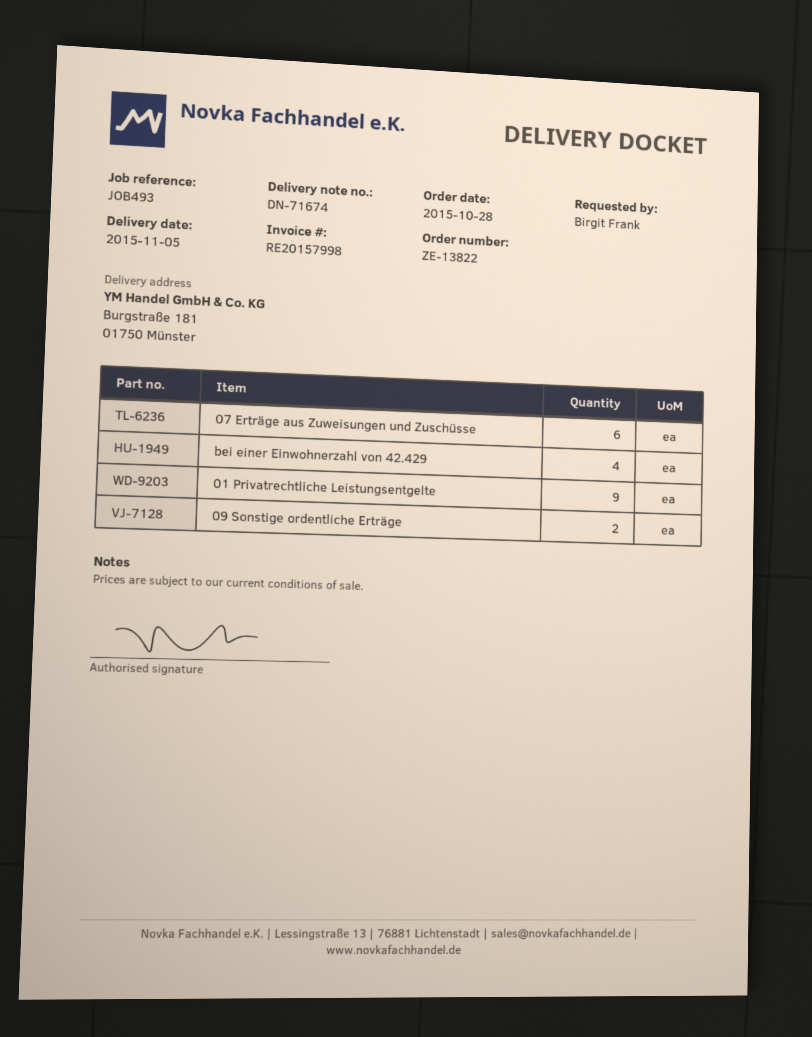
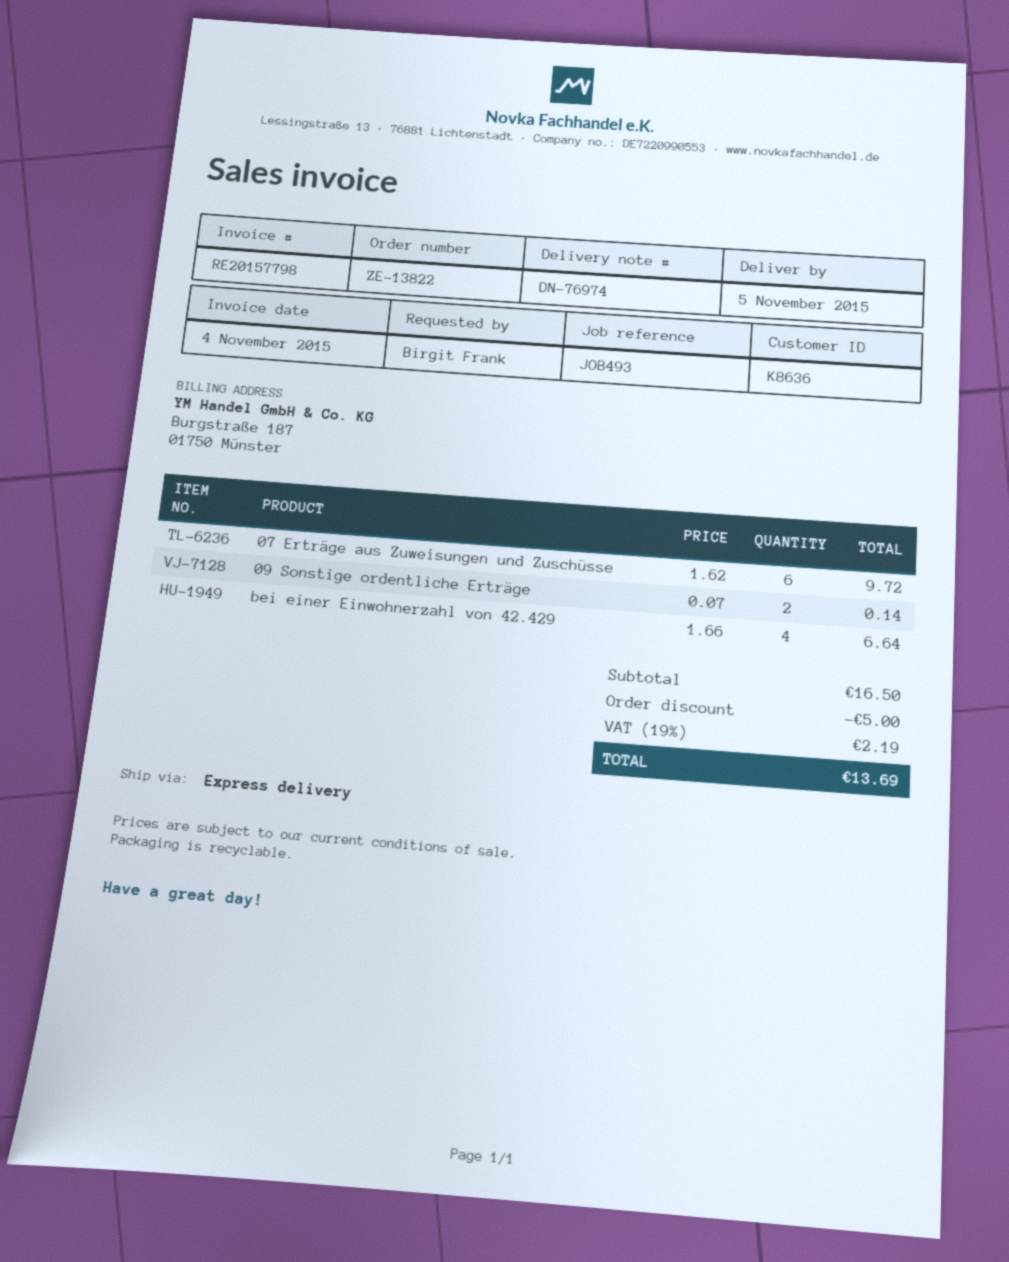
delivery note number: DN-71674 -> DN-76974
invoice number: RE20157998 -> RE20157798
01 Privatrechtliche Leistungsentgelte: 9 -> none

